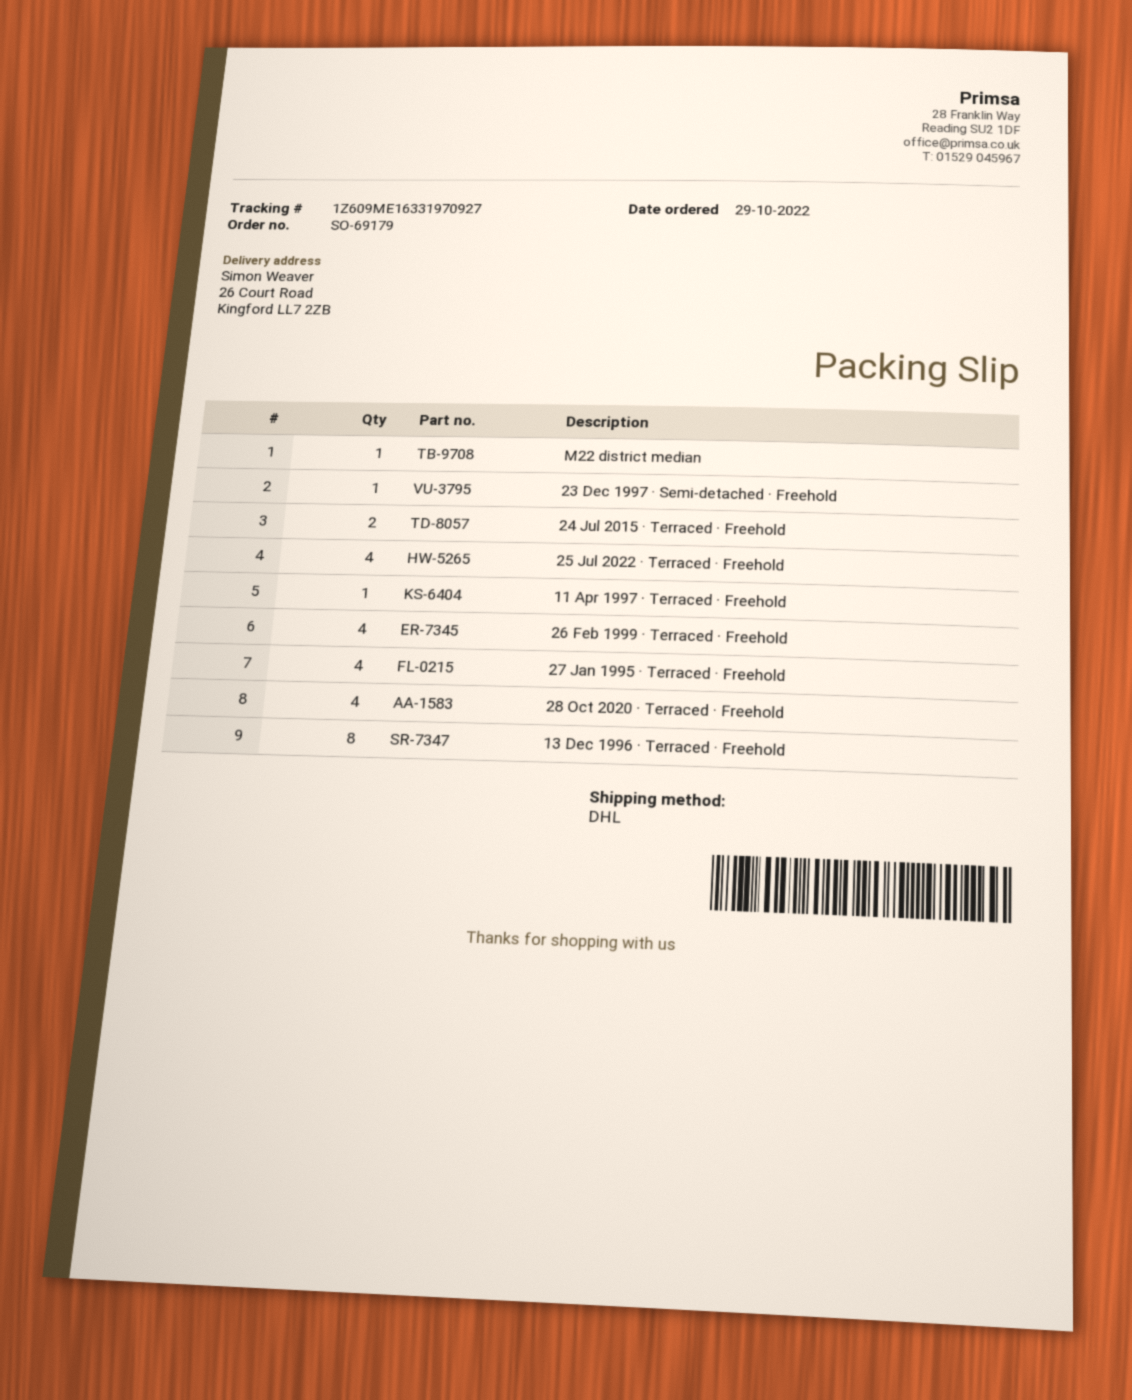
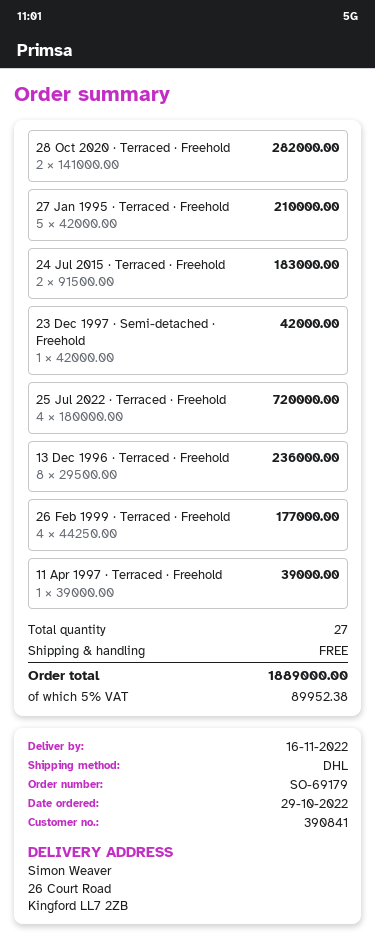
M22 district median: 1 -> none
27 Jan 1995 · Terraced · Freehold: 4 -> 5
28 Oct 2020 · Terraced · Freehold: 4 -> 2

